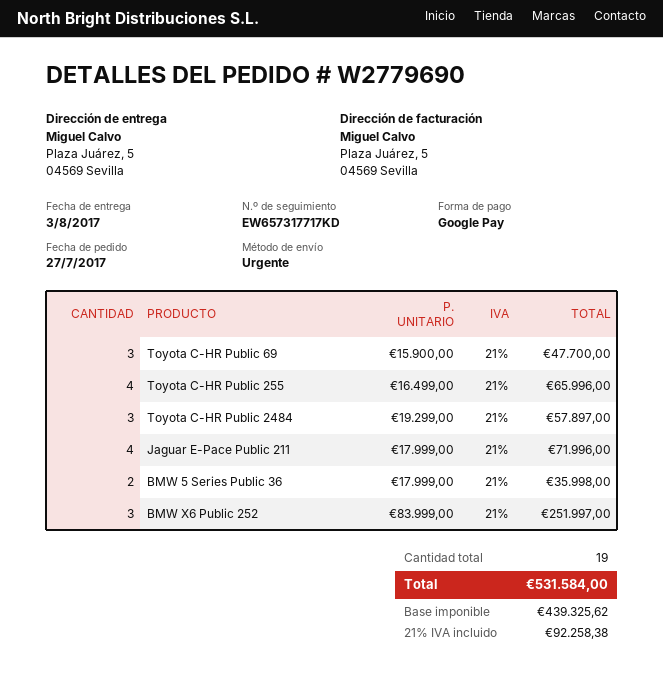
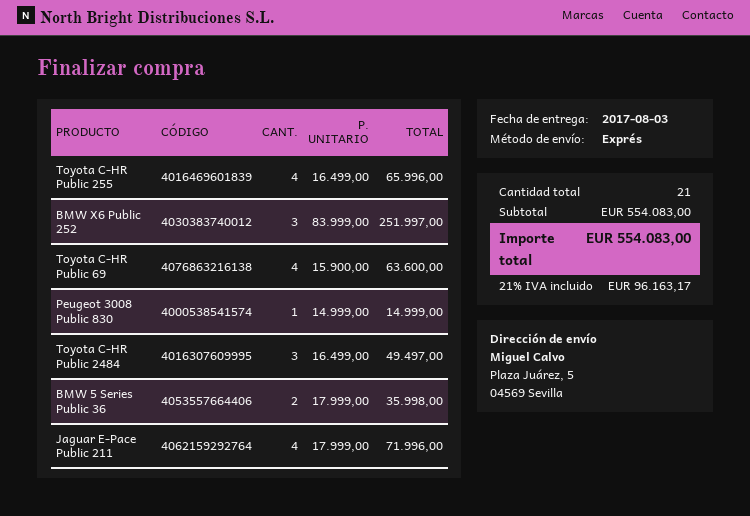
Toyota C-HR Public 69: 3 x 15900.00 = 47700.00 -> 4 x 15900.00 = 63600.00
Toyota C-HR Public 2484: 3 x 19299.00 = 57897.00 -> 3 x 16499.00 = 49497.00
Peugeot 3008 Public 830: none -> 1 x 14999.00 = 14999.00
total quantity: 19 -> 21
tax: 21% = 92258.38 -> 21% = 96163.17
total: 531584.00 -> 554083.00

